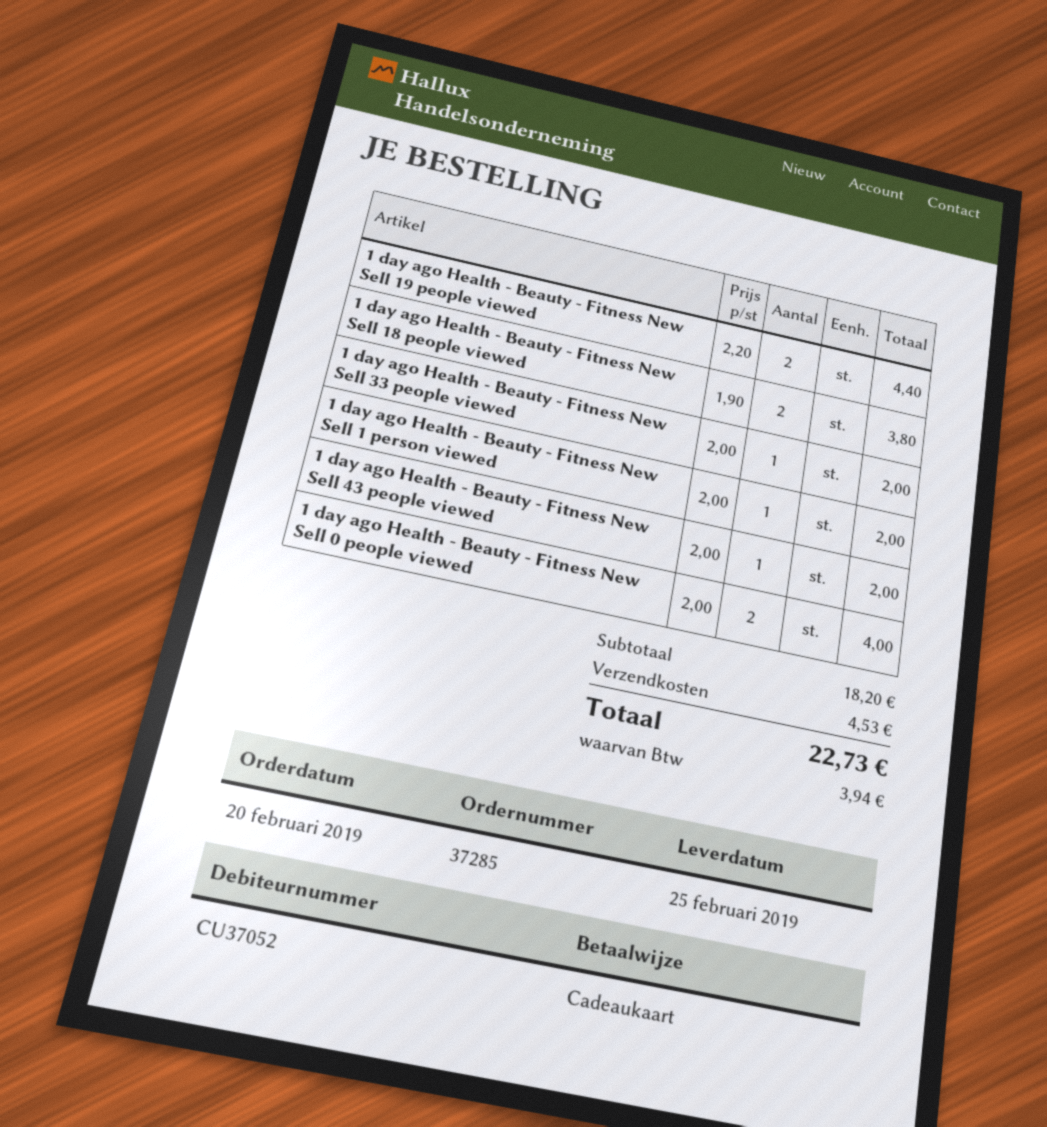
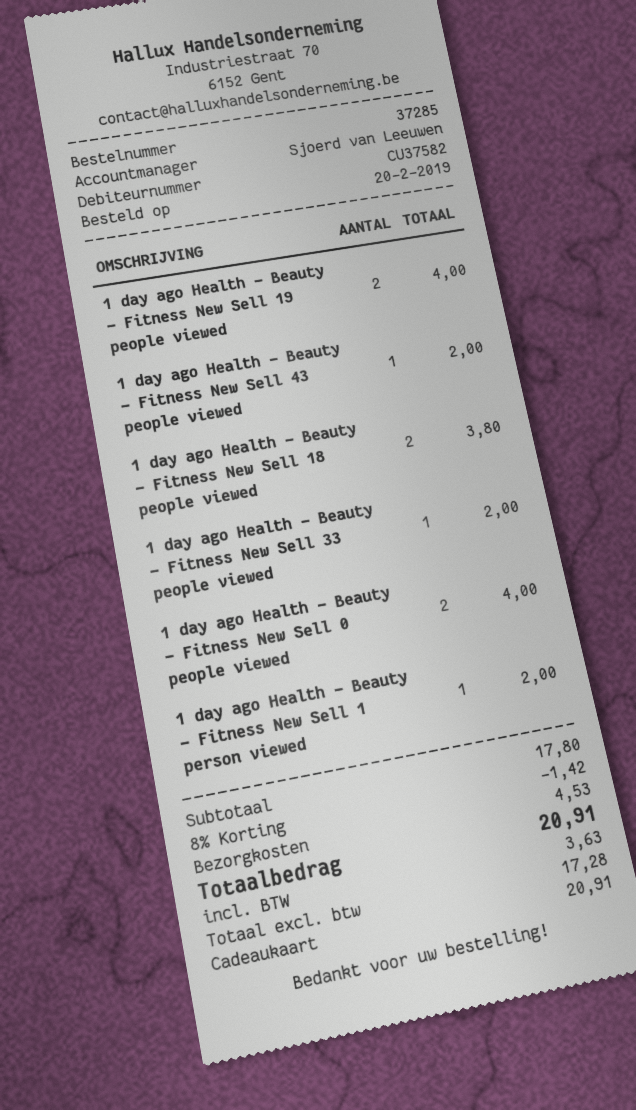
customer number: CU37052 -> CU37582
1 day ago Health - Beauty - Fitness New Sell 19 people viewed: 2 for 4.40 -> 2 for 4.00
subtotal: 18.20 -> 17.80
discount: none -> 8% = 1.42
tax: 3.94 -> 3.63
total: 22.73 -> 20.91

